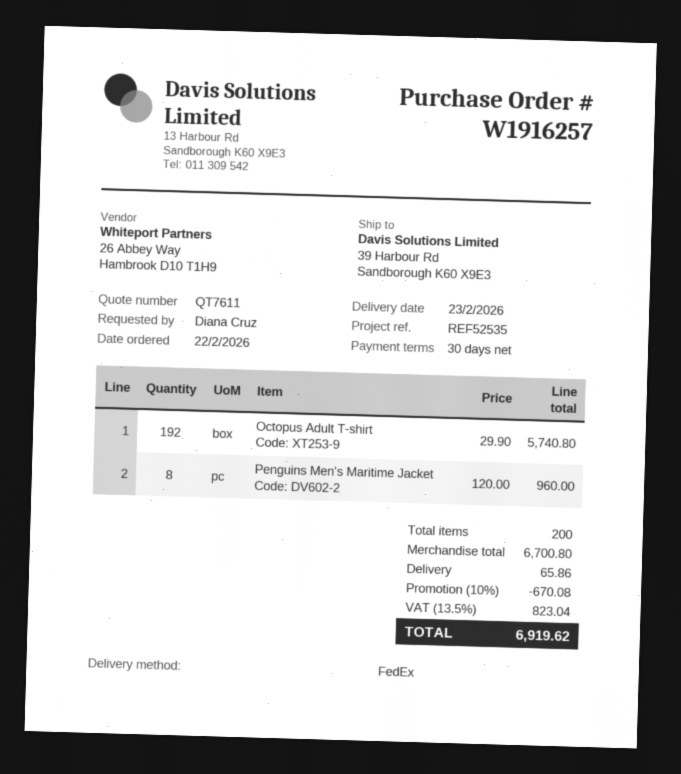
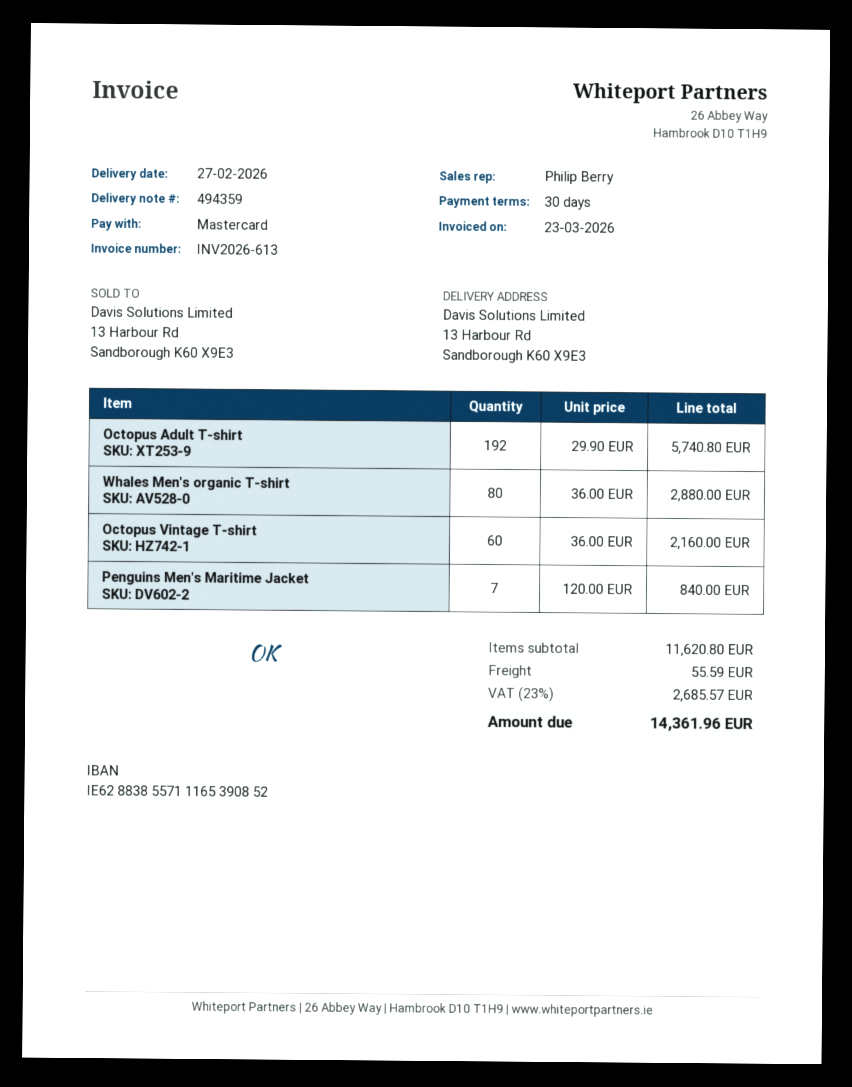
delivery date: 2026-02-23 -> 2026-02-27
ship to: 39 Harbour Rd, Sandborough K60 X9E3 -> 13 Harbour Rd, Sandborough K60 X9E3
Penguins Men's Maritime Jacket: 8 x 120.00 = 960.00 -> 7 x 120.00 = 840.00
Whales Men's organic T-shirt: none -> 80 x 36.00 = 2880.00
Octopus Vintage T-shirt: none -> 60 x 36.00 = 2160.00
subtotal: 6700.80 -> 11620.80
discount: 10% = 670.08 -> none
shipping: 65.86 -> 55.59
tax: 13.5% = 823.04 -> 23% = 2685.57
total: 6919.62 -> 14361.96

